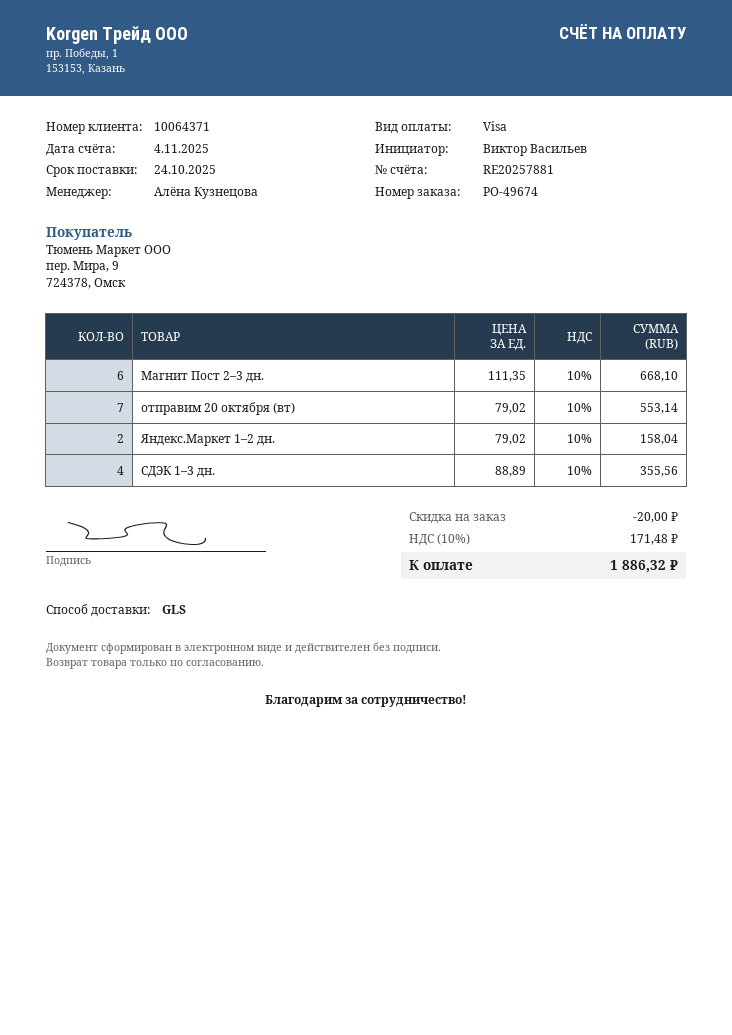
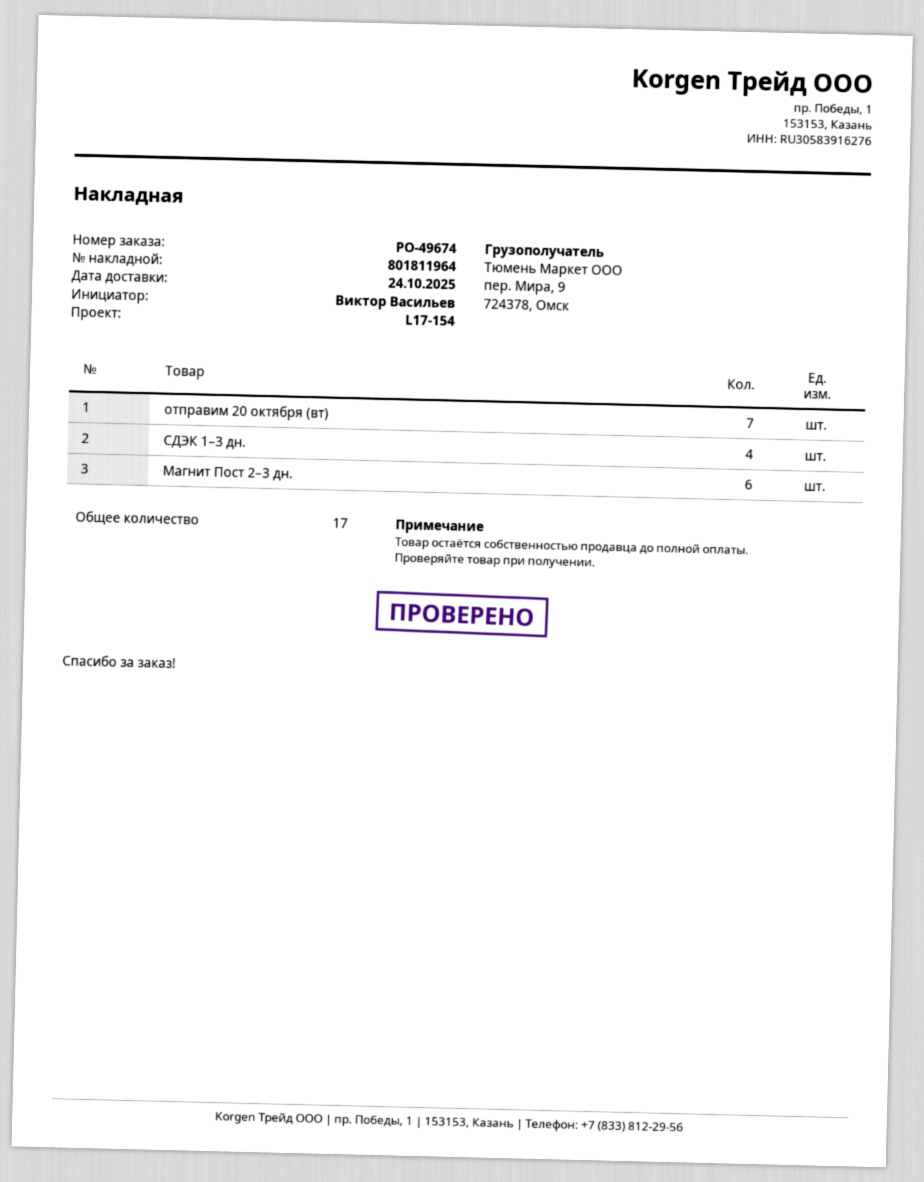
Яндекс.Маркет 1–2 дн.: 2 -> none

